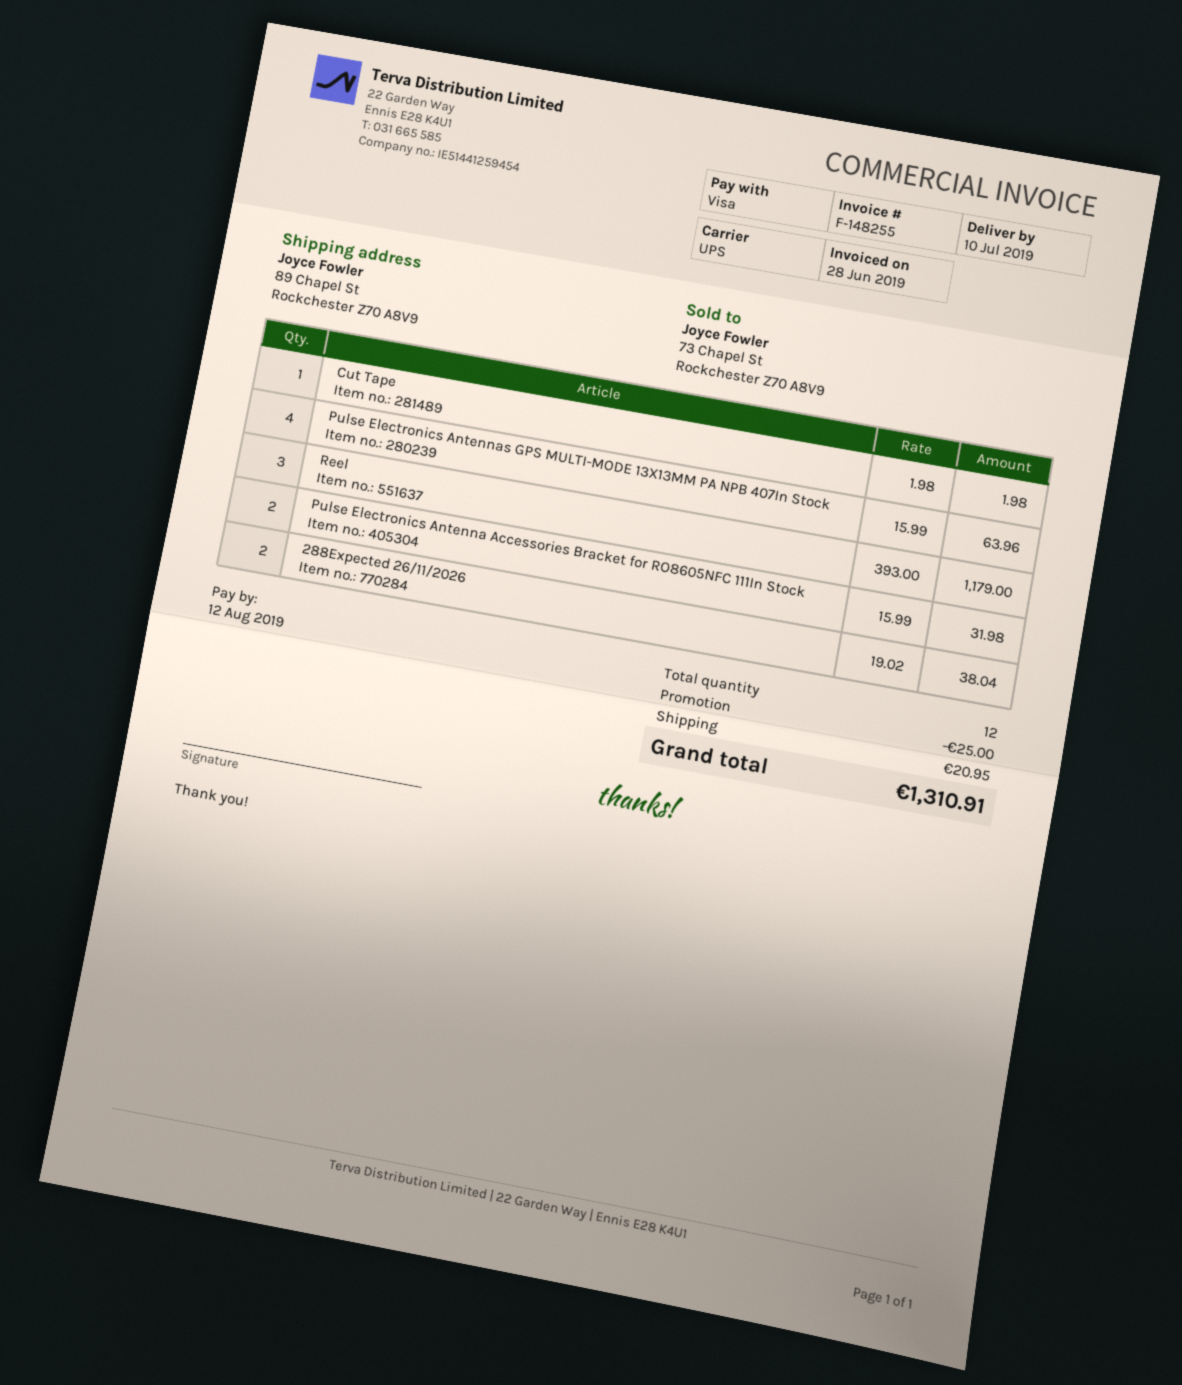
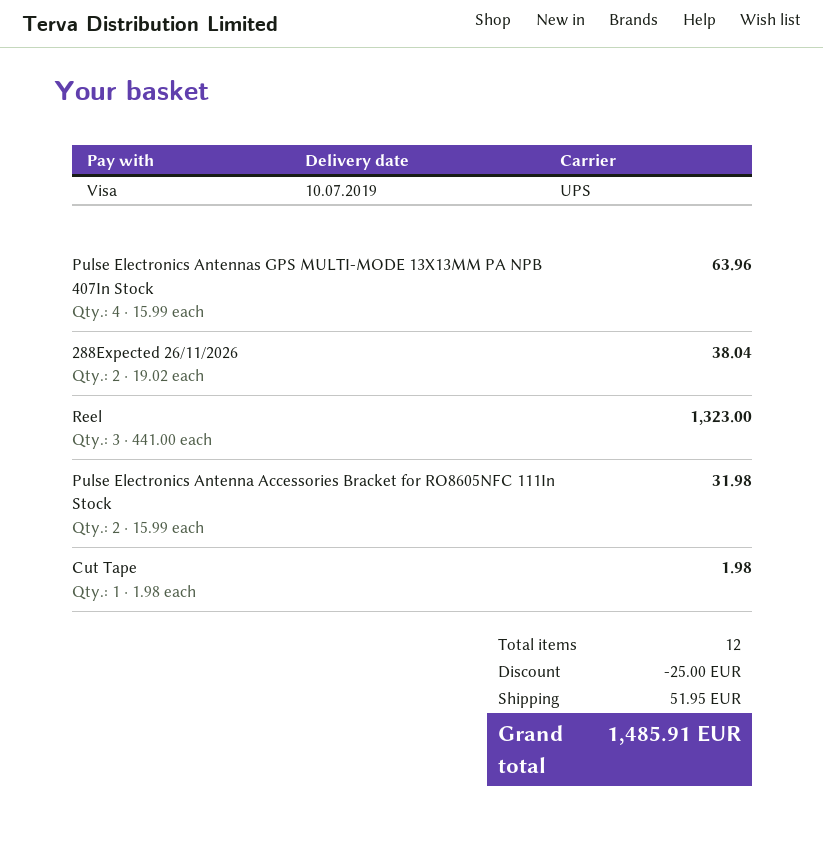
Reel: 3 x 393.00 = 1179.00 -> 3 x 441.00 = 1323.00
shipping: 20.95 -> 51.95
total: 1310.91 -> 1485.91

